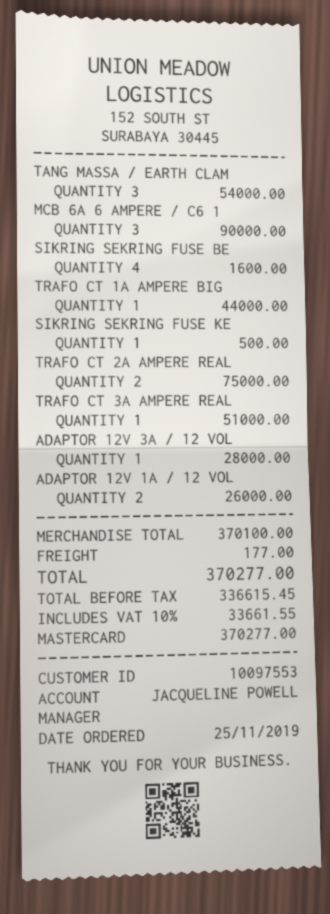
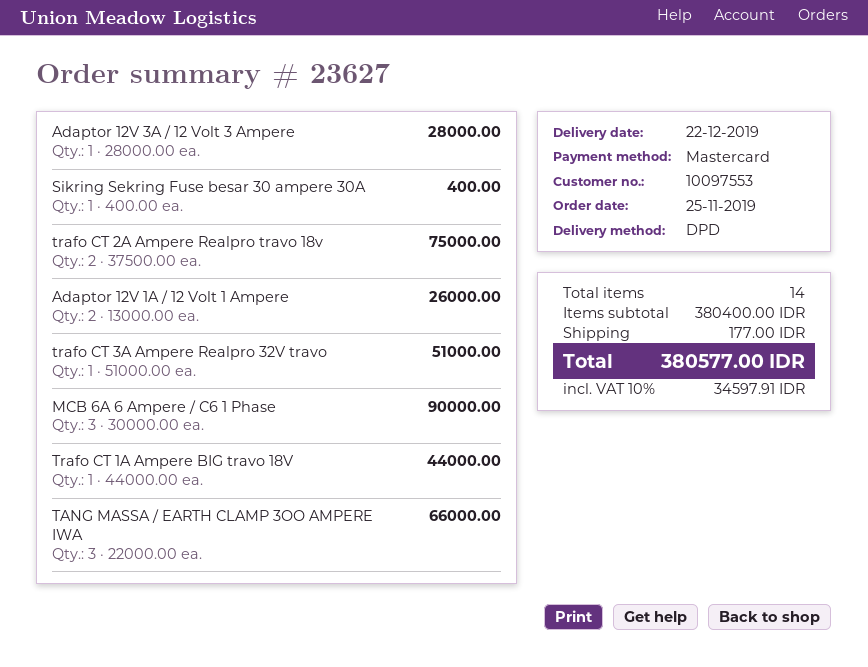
TANG MASSA / EARTH CLAM: 3 for 54000.00 -> 3 for 66000.00
SIKRING SEKRING FUSE BE: 4 for 1600.00 -> 1 for 400.00
SIKRING SEKRING FUSE KE: 1 for 500.00 -> none
subtotal: 370100.00 -> 380400.00
tax: 10% = 33661.55 -> 10% = 34597.91
total: 370277.00 -> 380577.00

